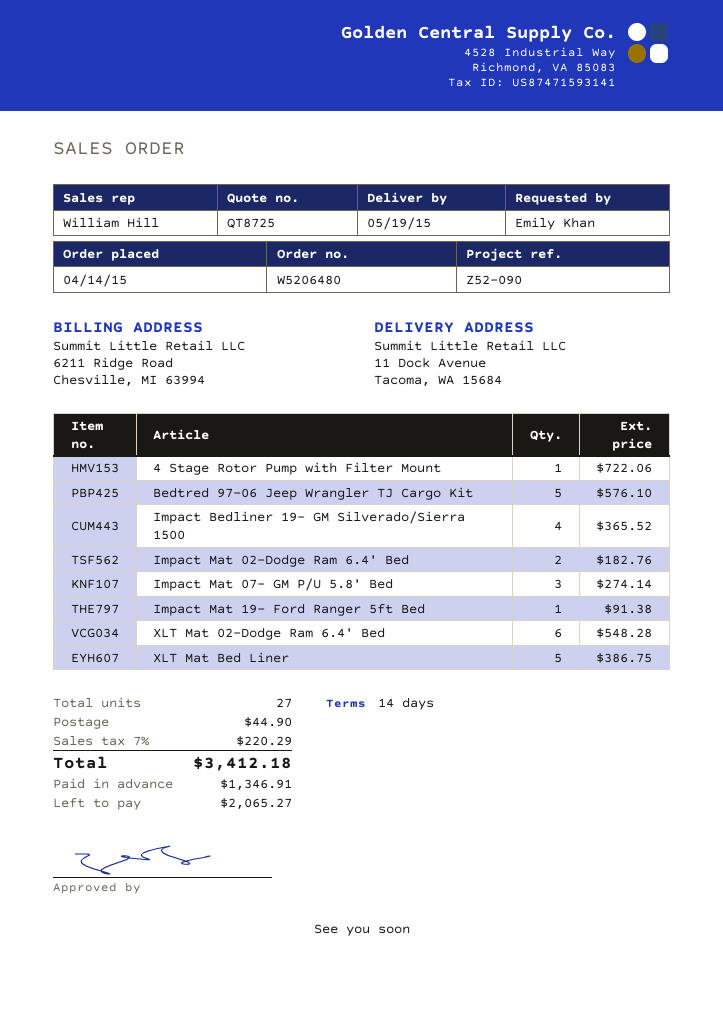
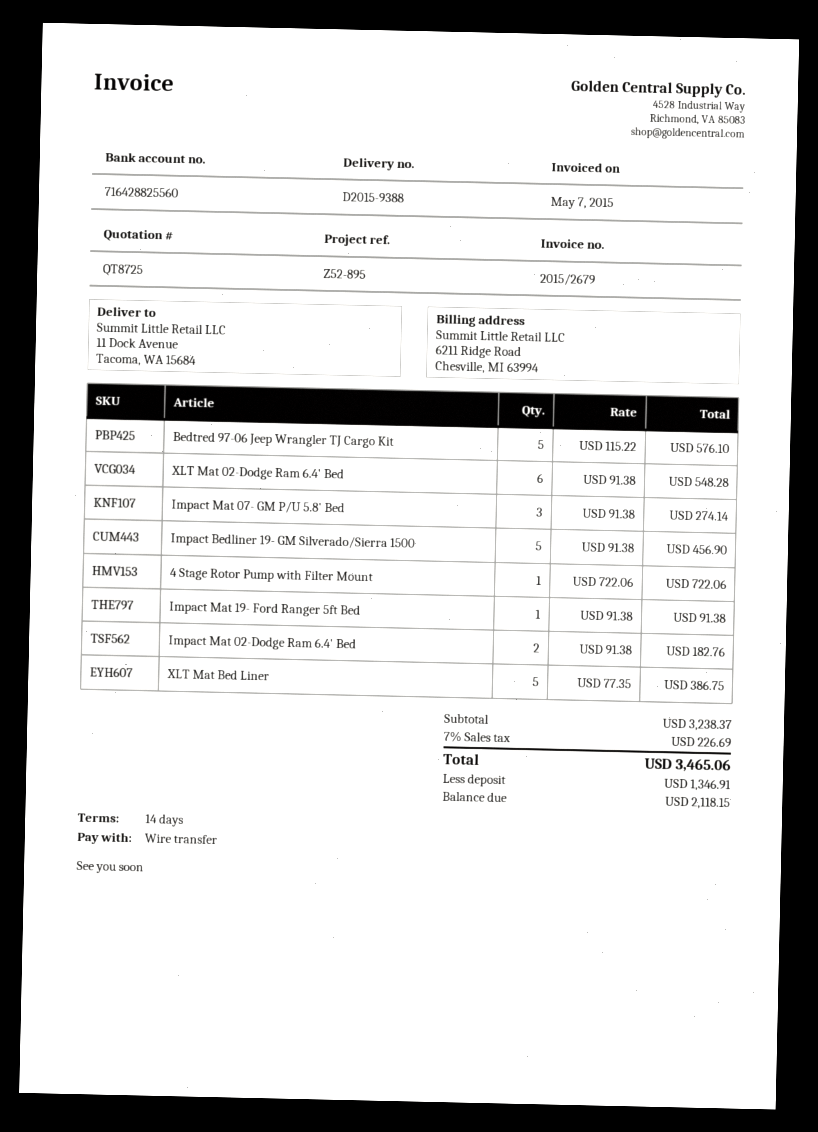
reference: Z52-090 -> Z52-895
Impact Bedliner 19- GM Silverado/Sierra 1500: 4 for 365.52 -> 5 for 456.90
shipping: 44.90 -> none
tax: 7% = 220.29 -> 7% = 226.69
total: 3412.18 -> 3465.06
balance: 2065.27 -> 2118.15

